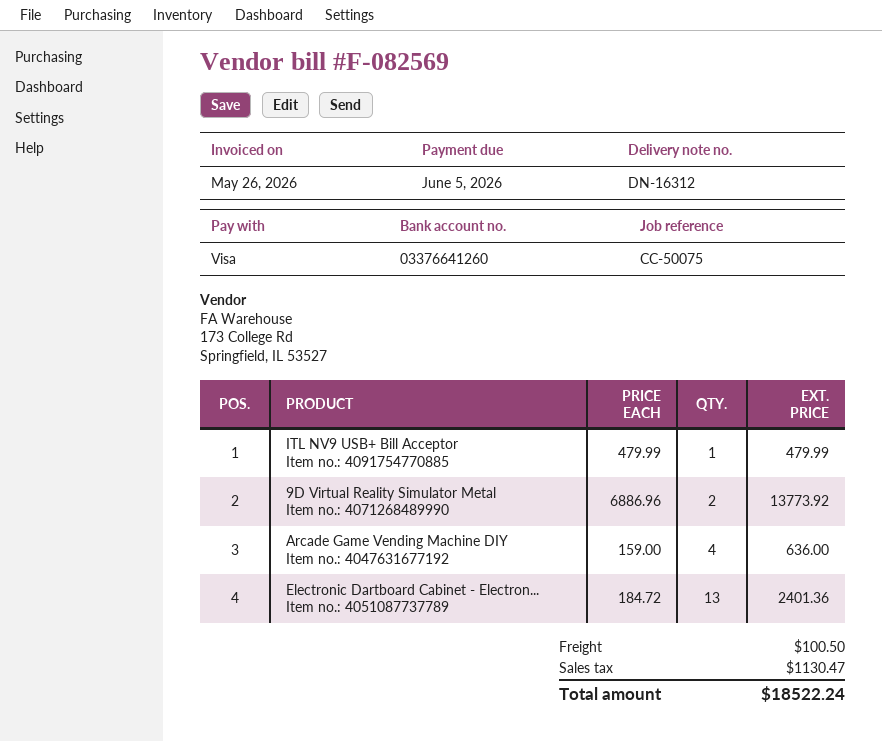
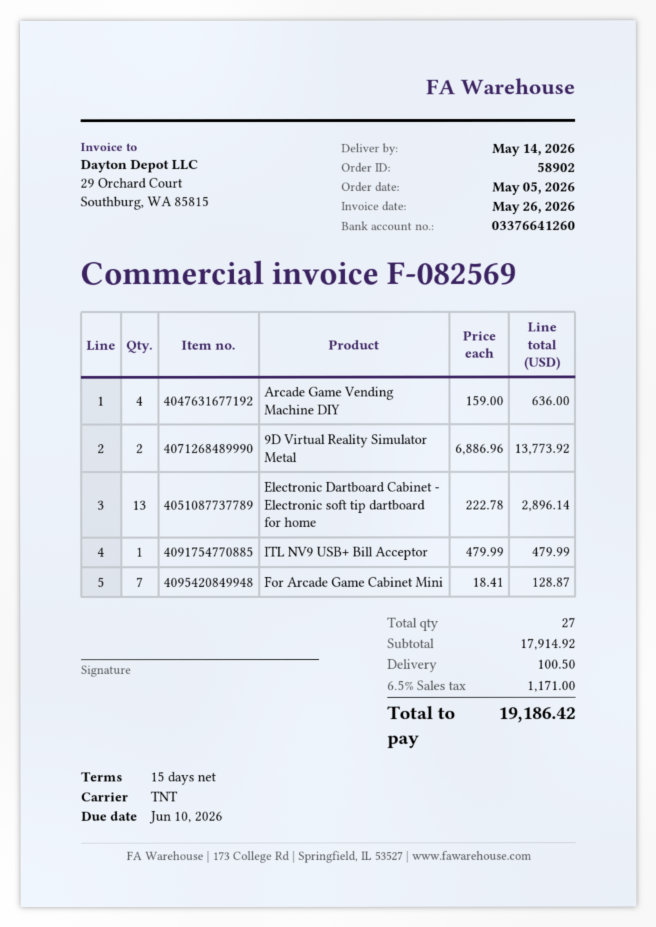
due date: 2026-06-05 -> 2026-06-10
Electronic Dartboard Cabinet - Electron...: 13 x 184.72 = 2401.36 -> 13 x 222.78 = 2896.14
For Arcade Game Cabinet Mini: none -> 7 x 18.41 = 128.87
tax: 1130.47 -> 1171.00
total: 18522.24 -> 19186.42

